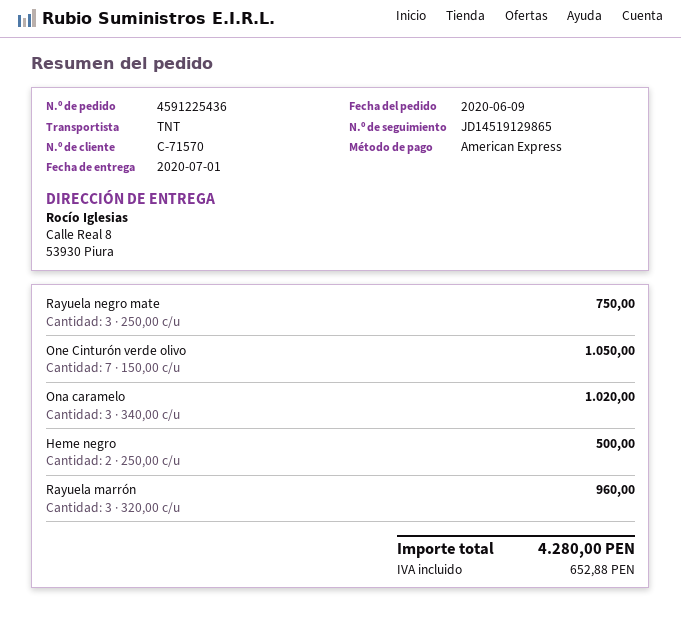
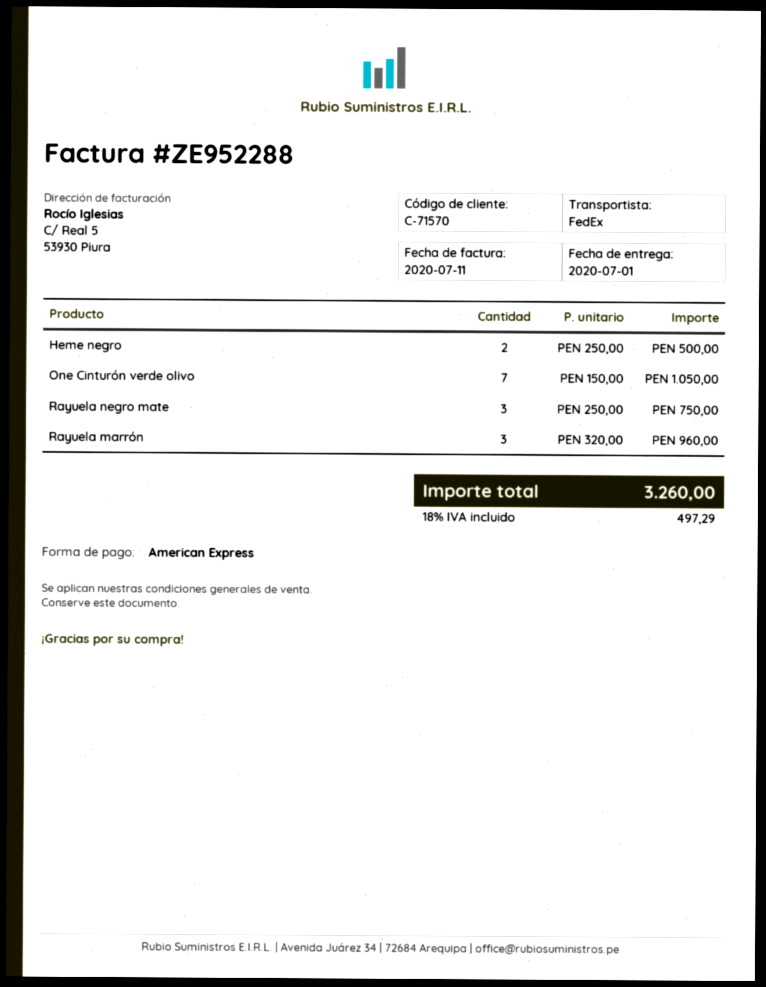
shipping method: TNT -> FedEx
Ona caramelo: 3 x 340.00 = 1020.00 -> none
tax: 652.88 -> 497.29
total: 4280.00 -> 3260.00

